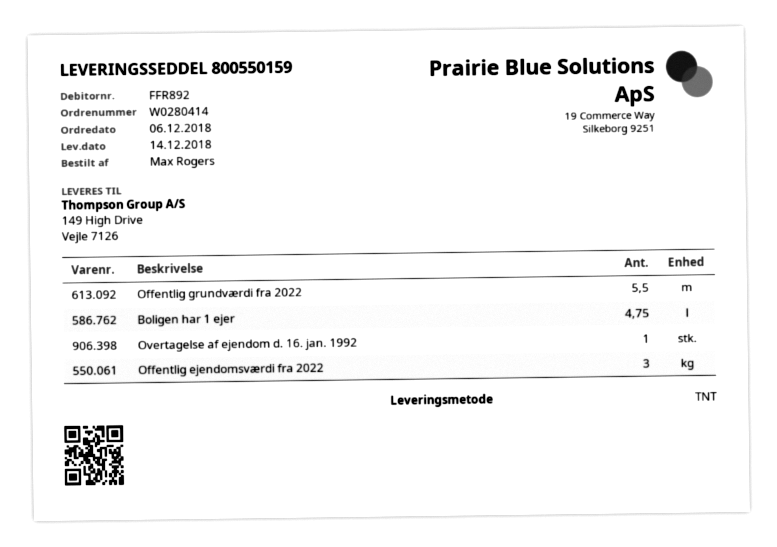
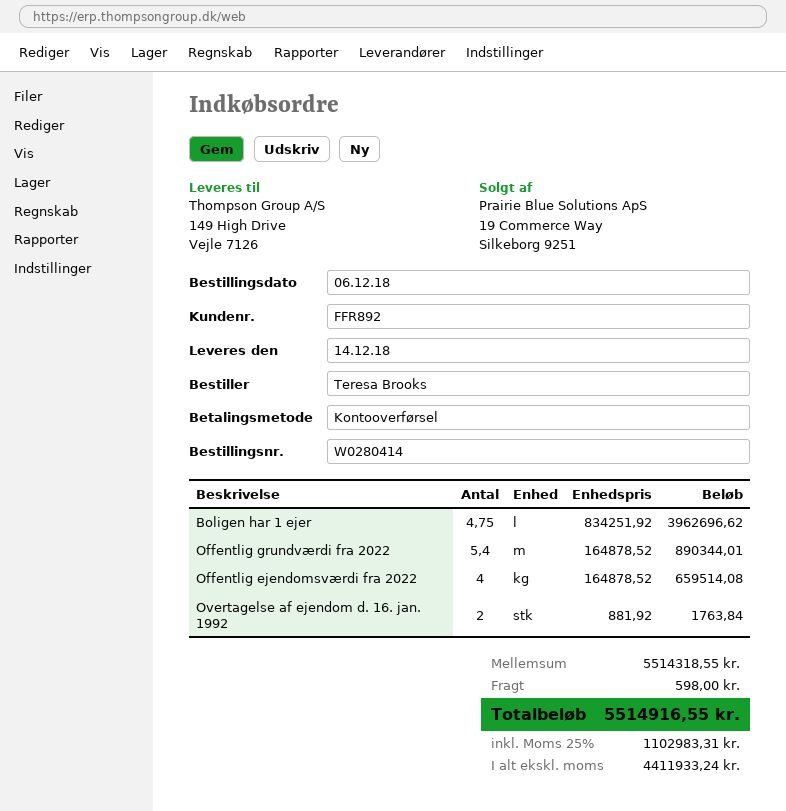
ordered by: Max Rogers -> Teresa Brooks
Offentlig grundværdi fra 2022: 5.5 -> 5.4
Overtagelse af ejendom d. 16. jan. 1992: 1 -> 2
Offentlig ejendomsværdi fra 2022: 3 -> 4

